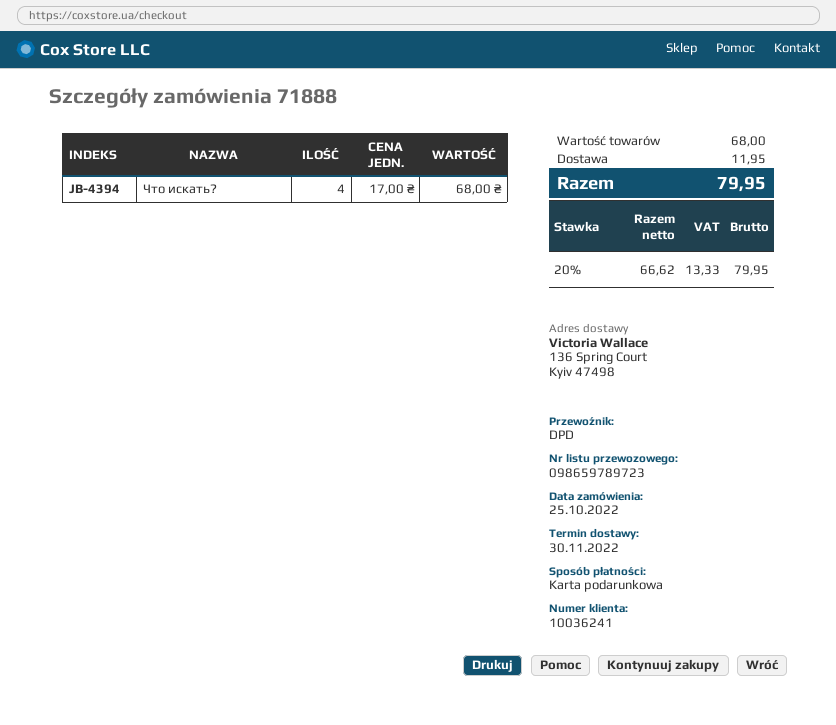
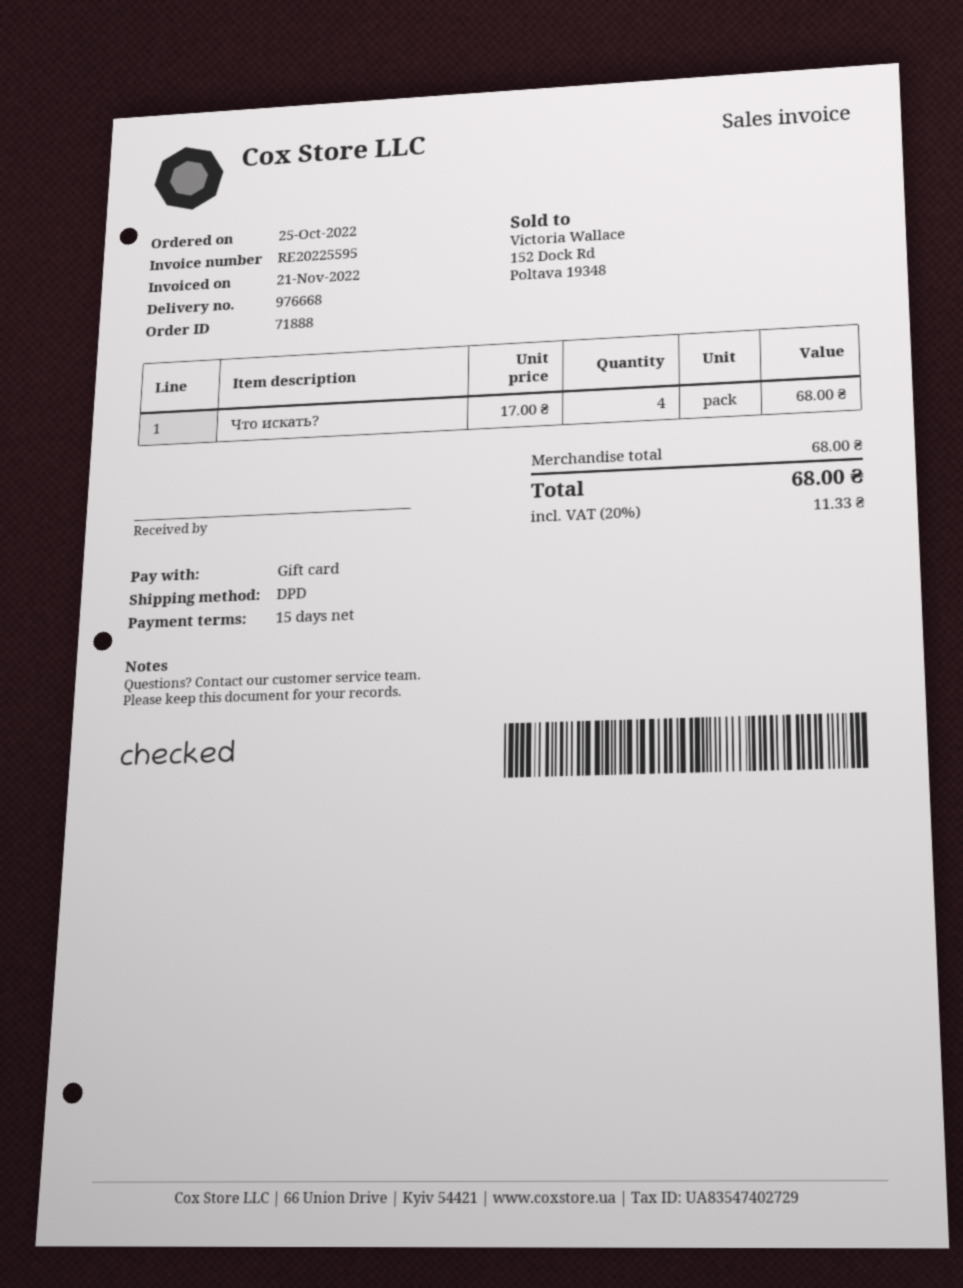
shipping: 11.95 -> none
tax: 20% = 13.33 -> 20% = 11.33
total: 79.95 -> 68.00

